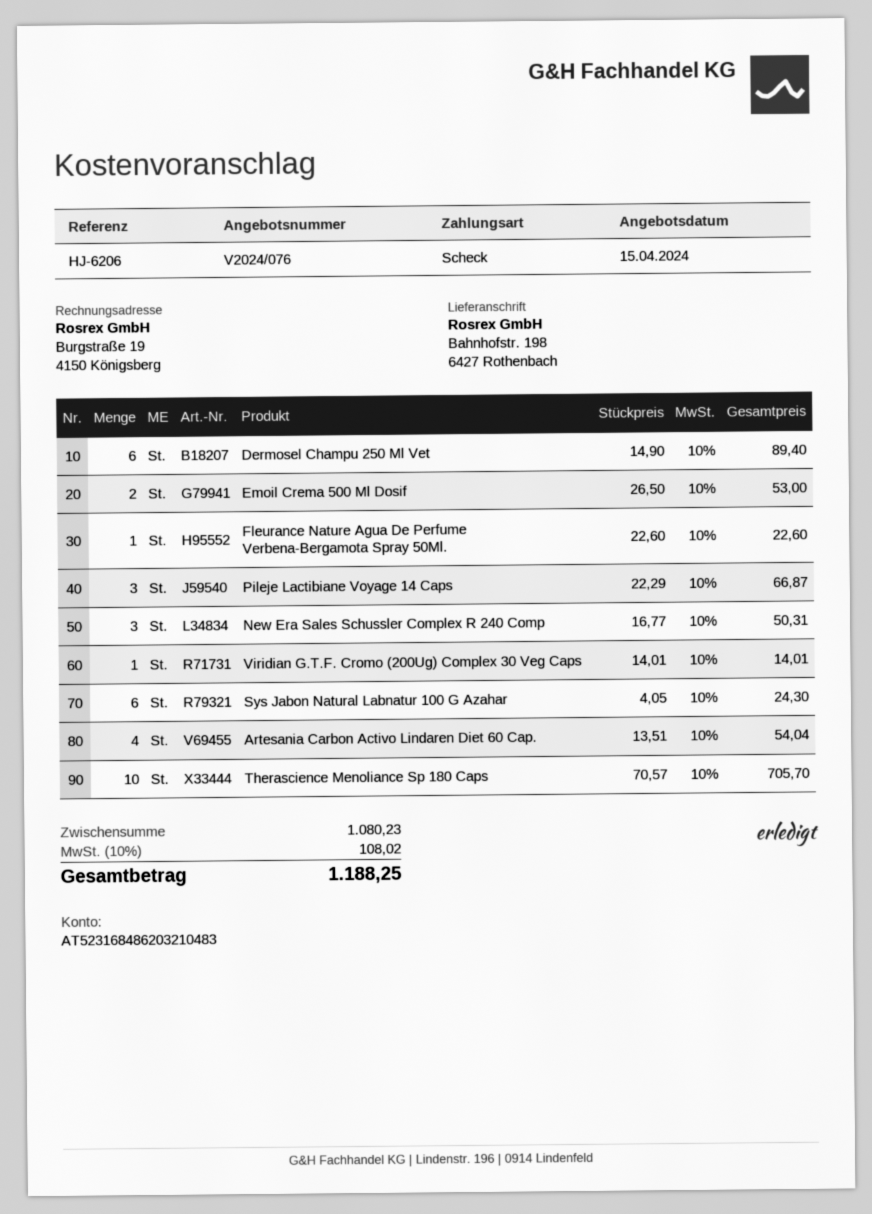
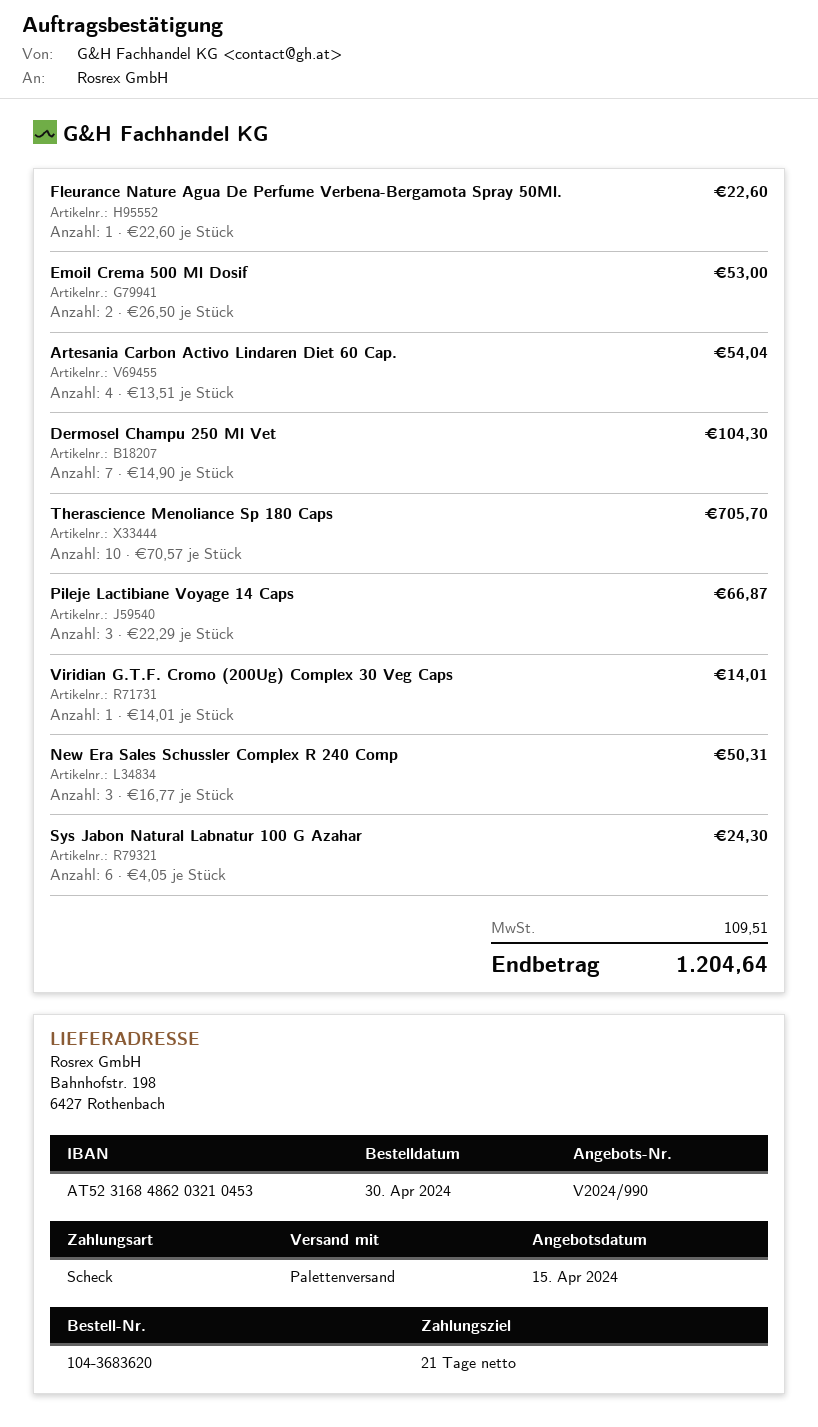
quote number: V2024/076 -> V2024/990
bank account: AT523168486203210483 -> AT523168486203210453
Dermosel Champu 250 Ml Vet: 6 x 14.90 = 89.40 -> 7 x 14.90 = 104.30
tax: 108.02 -> 109.51
total: 1188.25 -> 1204.64

